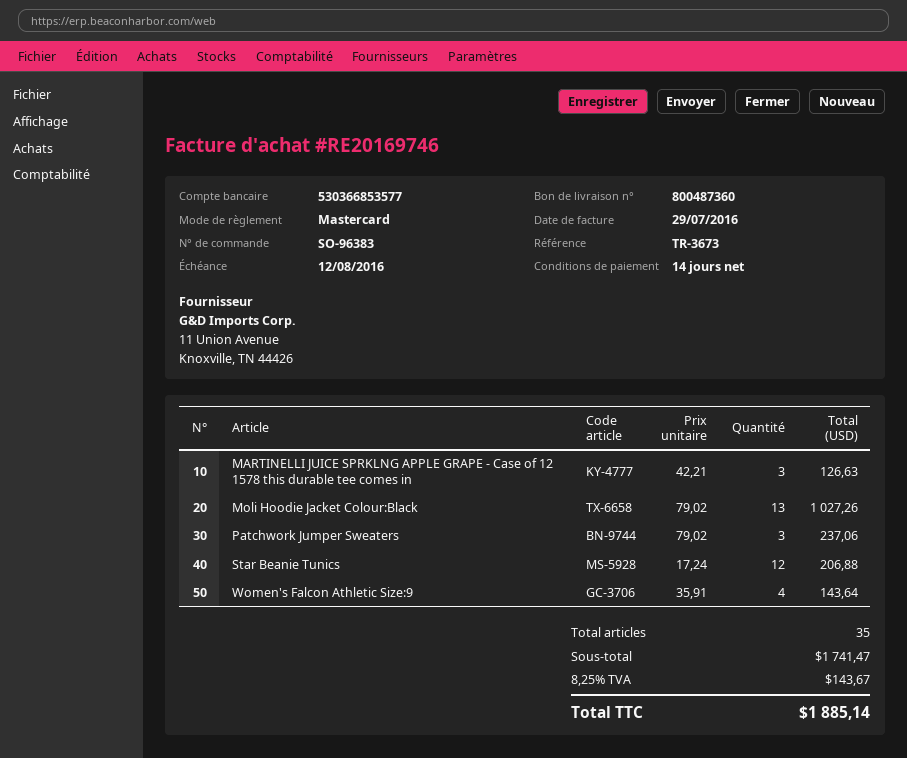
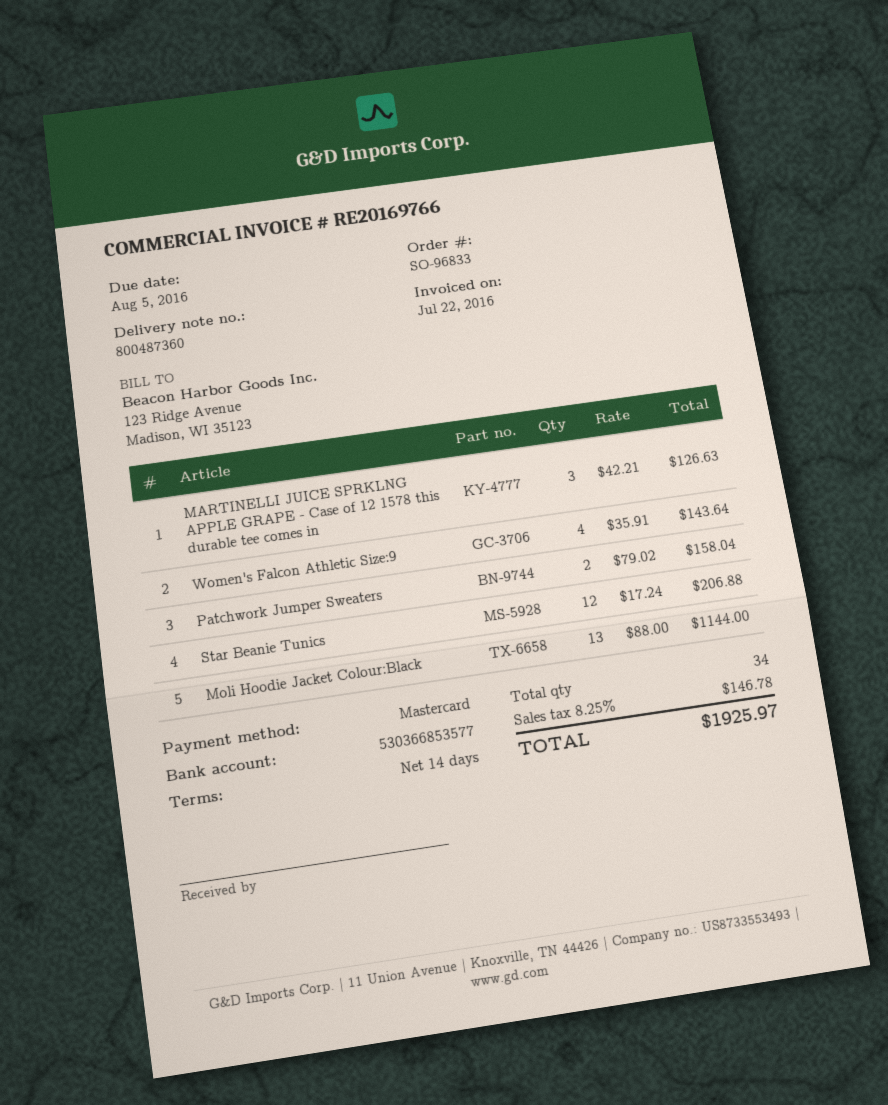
order number: SO-96383 -> SO-96833
invoice number: RE20169746 -> RE20169766
invoice date: 2016-07-29 -> 2016-07-22
due date: 2016-08-12 -> 2016-08-05
Moli Hoodie Jacket Colour:Black: 13 x 79.02 = 1027.26 -> 13 x 88.00 = 1144.00
Patchwork Jumper Sweaters: 3 x 79.02 = 237.06 -> 2 x 79.02 = 158.04
total quantity: 35 -> 34
tax: 8.25% = 143.67 -> 8.25% = 146.78
total: 1885.14 -> 1925.97

